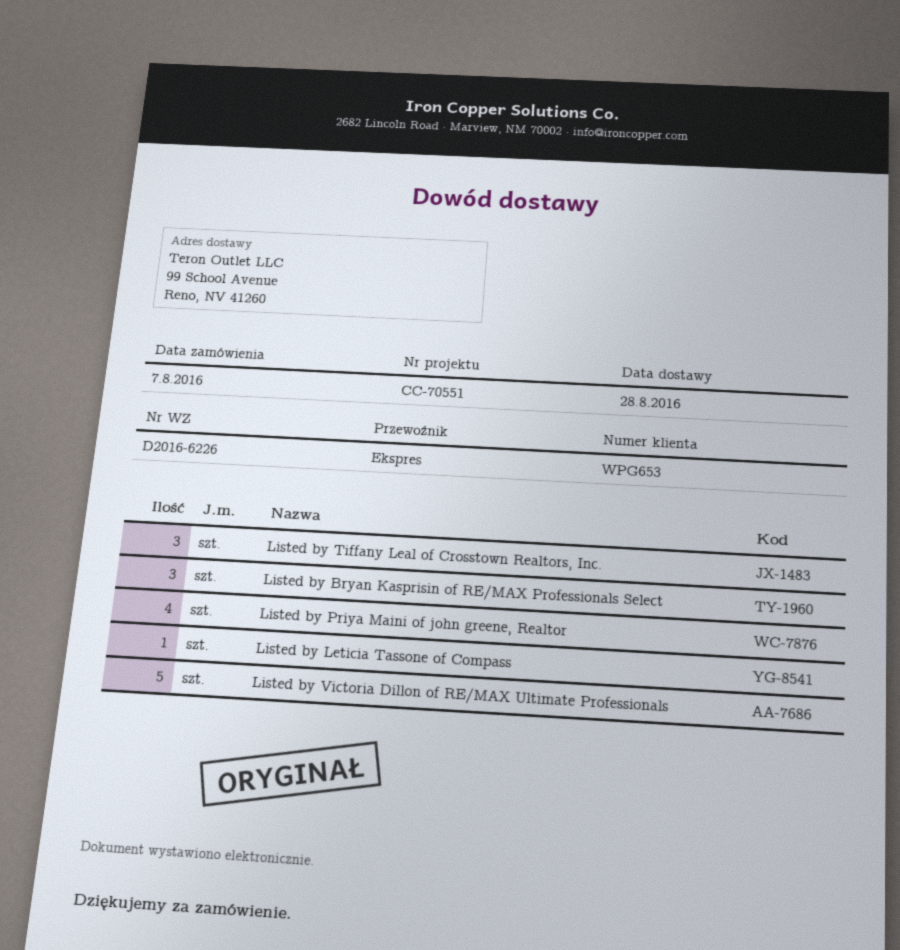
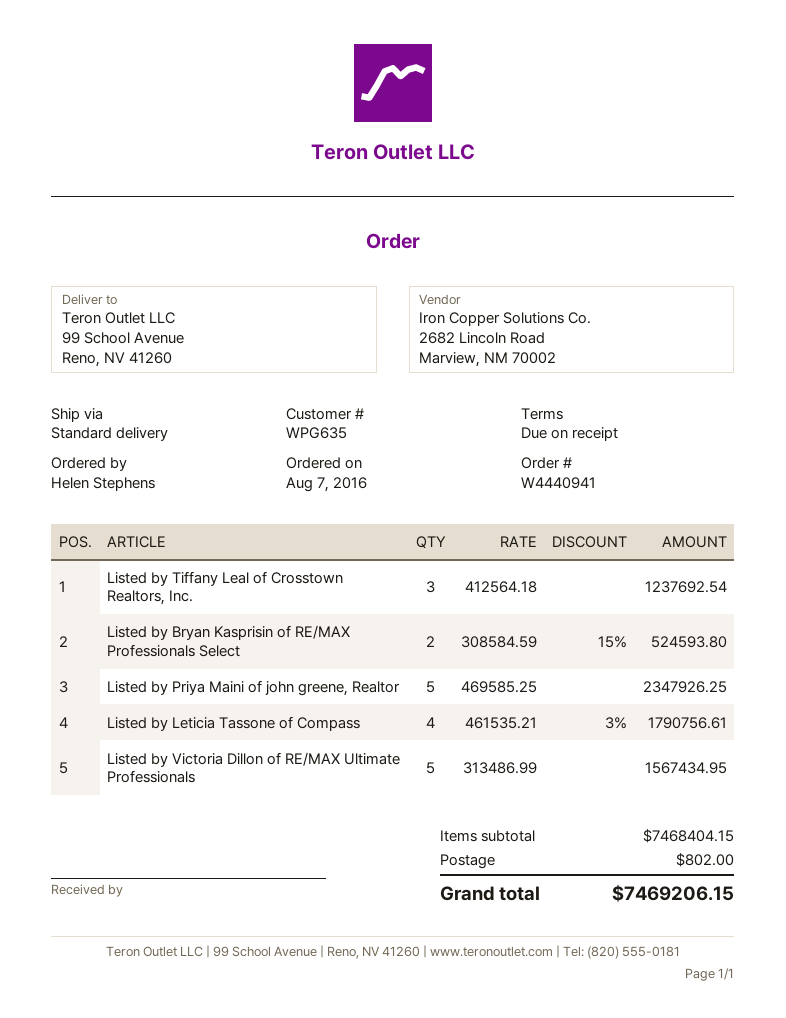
customer number: WPG653 -> WPG635
shipping method: express -> standard
Listed by Bryan Kasprisin of RE/MAX Professionals Select: 3 -> 2
Listed by Priya Maini of john greene, Realtor: 4 -> 5
Listed by Leticia Tassone of Compass: 1 -> 4

